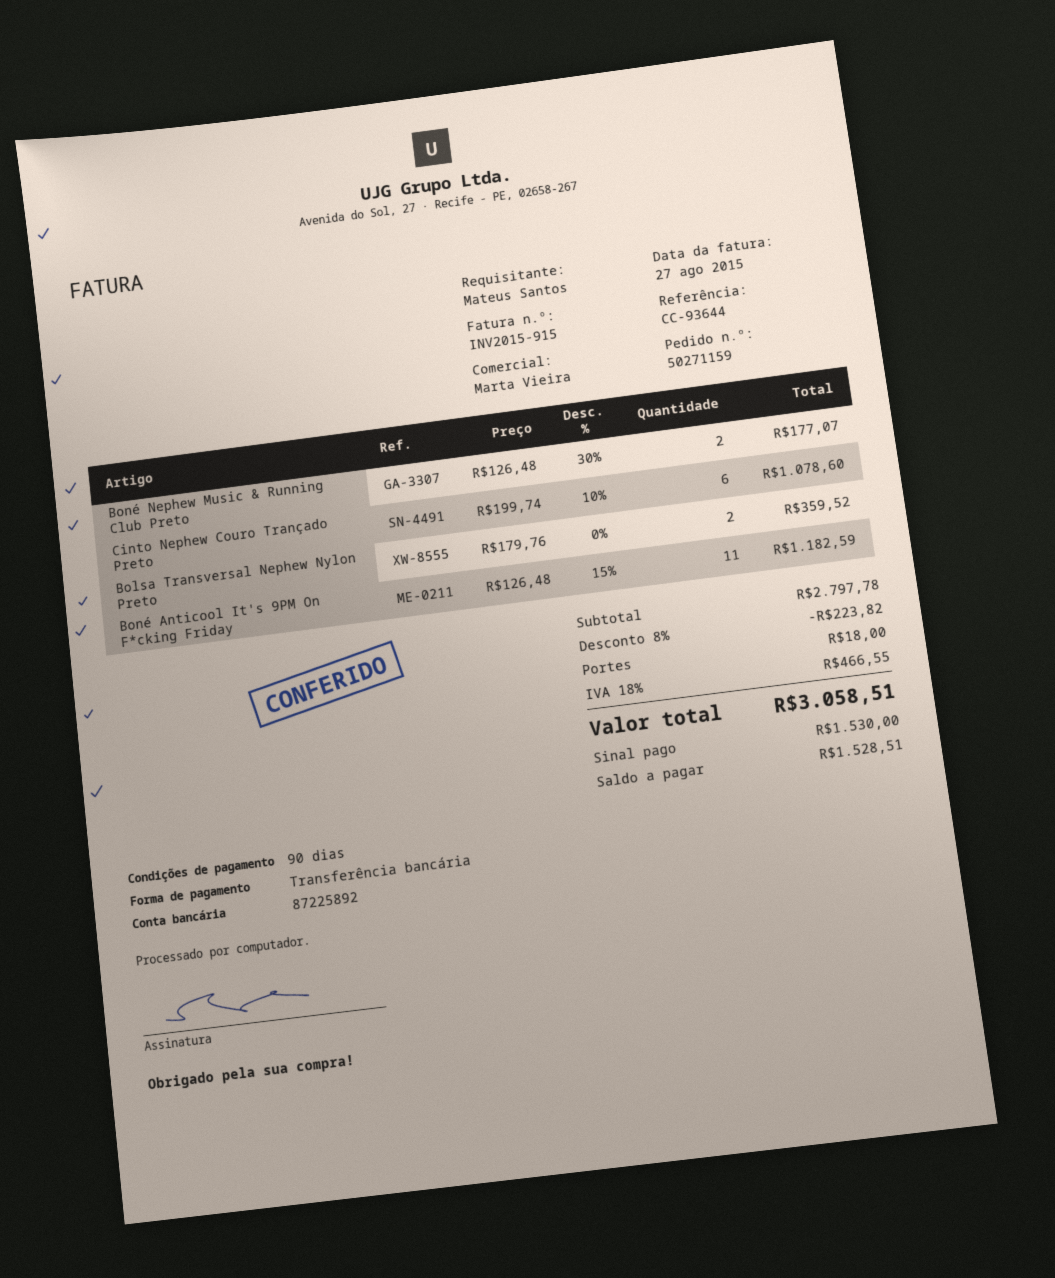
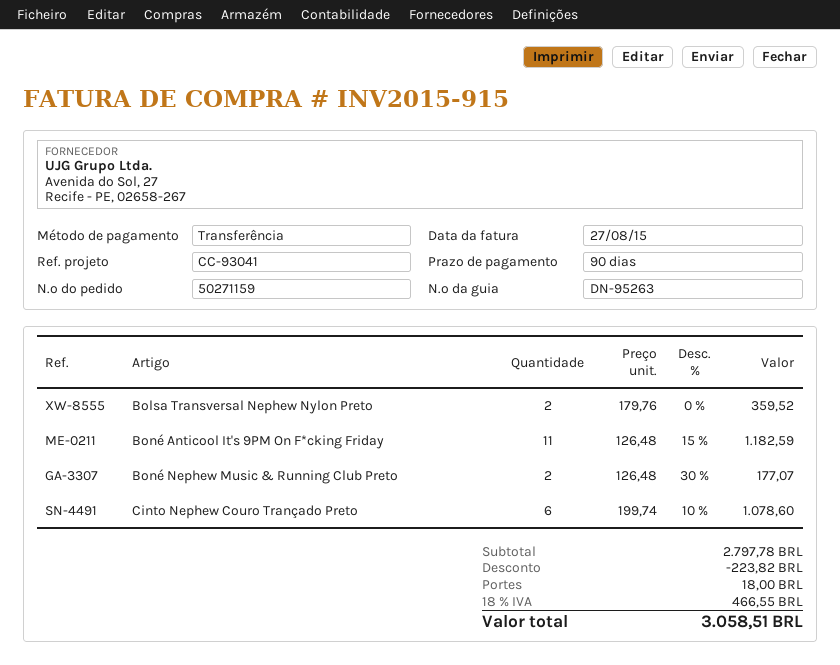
reference: CC-93644 -> CC-93041

